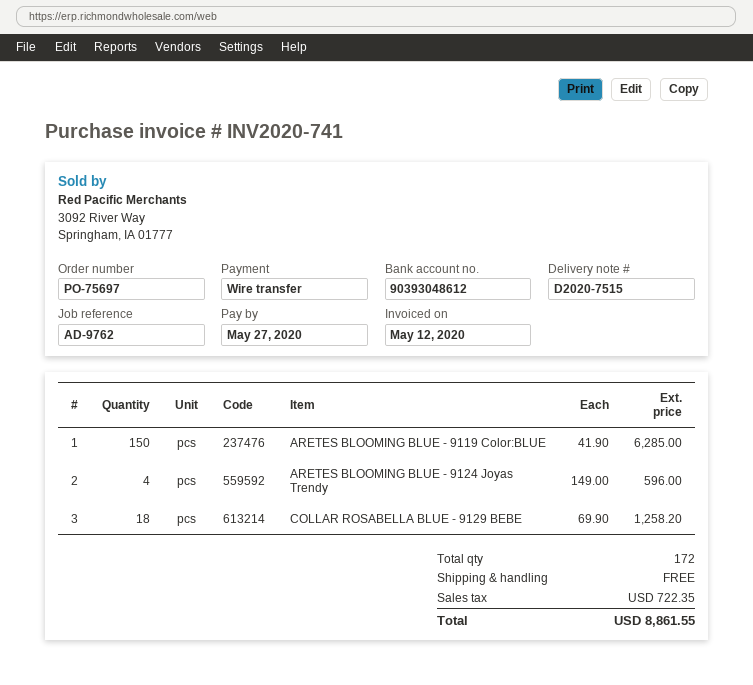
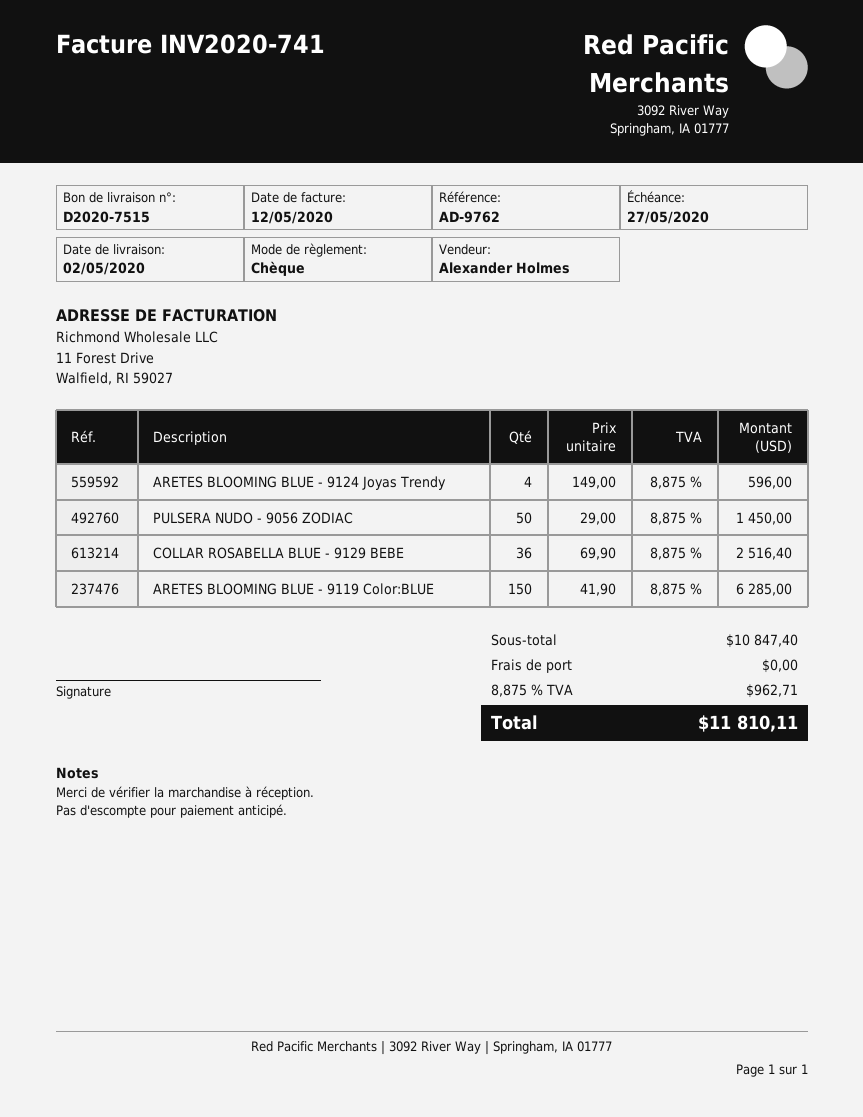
payment method: bank transfer -> cheque
COLLAR ROSABELLA BLUE - 9129 BEBE: 18 x 69.90 = 1258.20 -> 36 x 69.90 = 2516.40
PULSERA NUDO - 9056 ZODIAC: none -> 50 x 29.00 = 1450.00
tax: 722.35 -> 962.71
total: 8861.55 -> 11810.11

